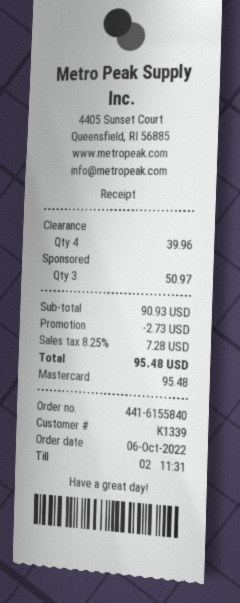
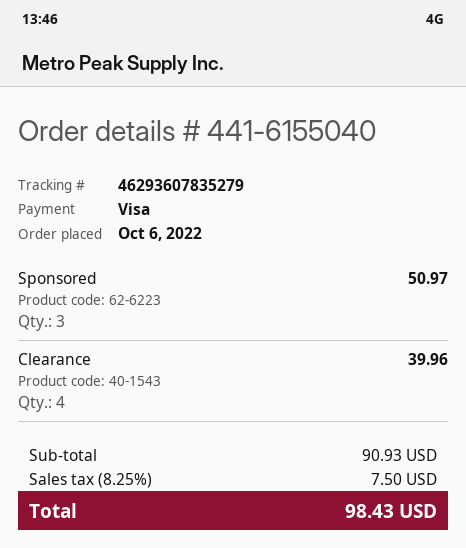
order number: 441-6155840 -> 441-6155040
payment method: Mastercard -> Visa
discount: 2.73 -> none
tax: 8.25% = 7.28 -> 8.25% = 7.50
total: 95.48 -> 98.43

